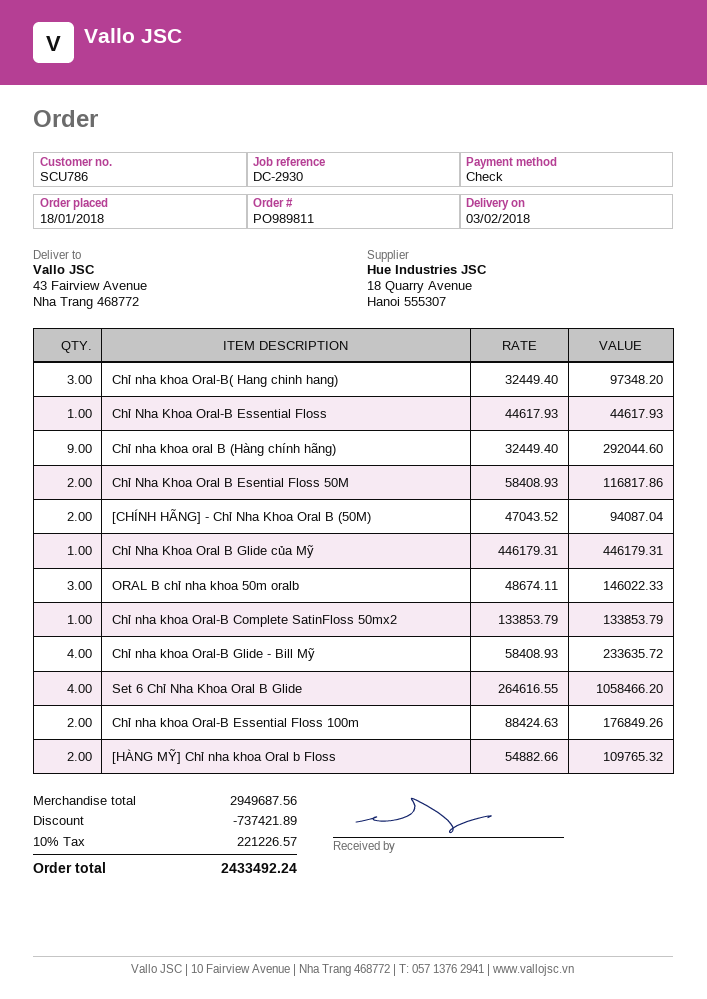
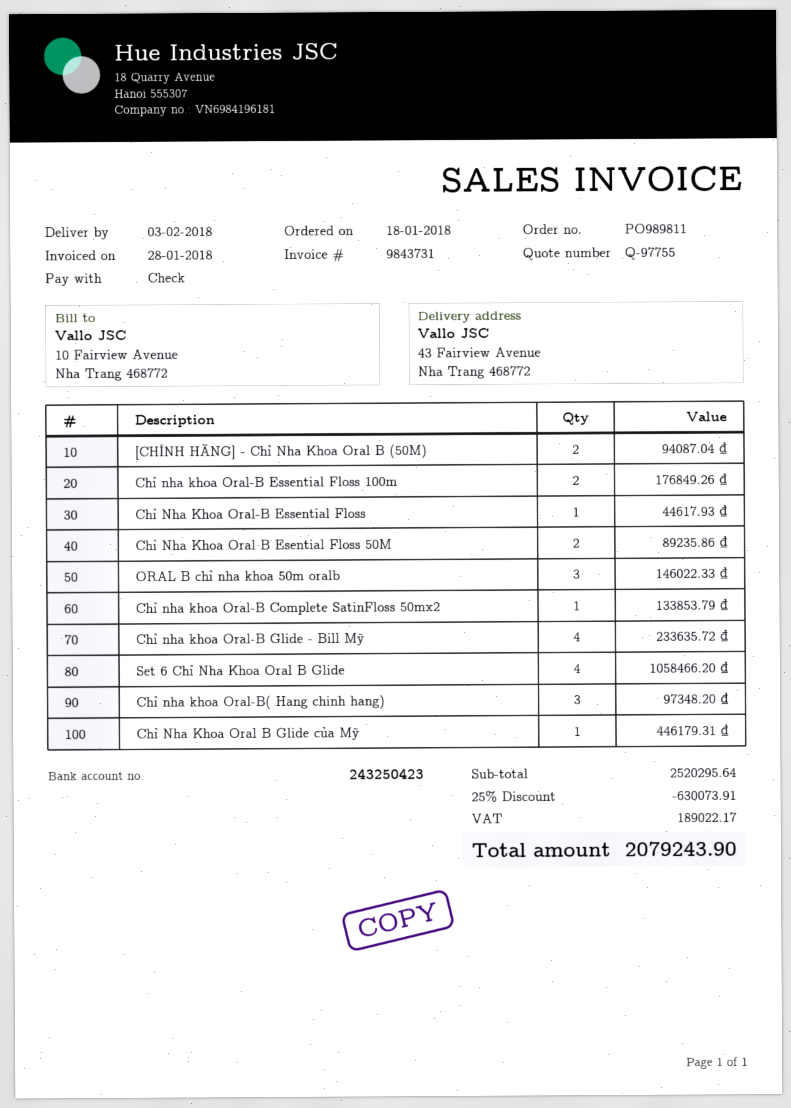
Chỉ nha khoa oral B (Hàng chính hãng): 9 for 292044.60 -> none
Chỉ Nha Khoa Oral B Esential Floss 50M: 2 for 116817.86 -> 2 for 89235.86
[HÀNG MỸ] Chỉ nha khoa Oral b Floss: 2 for 109765.32 -> none
subtotal: 2949687.56 -> 2520295.64
discount: 737421.89 -> 630073.91
tax: 221226.57 -> 189022.17
total: 2433492.24 -> 2079243.90

